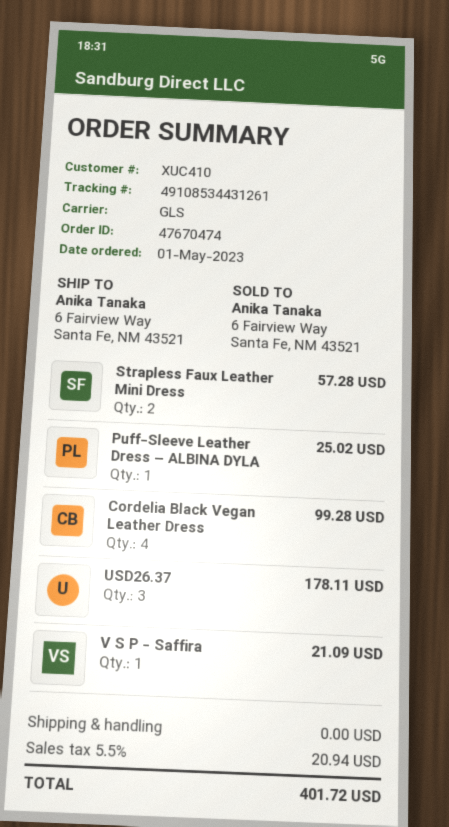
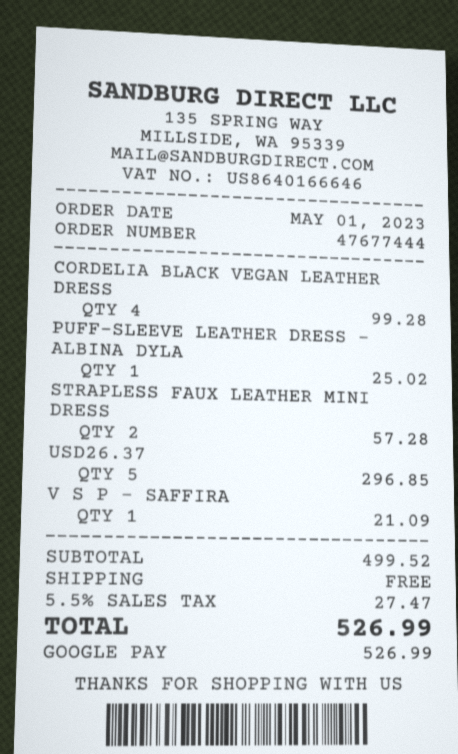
order number: 47670474 -> 47677444
USD26.37: 3 for 178.11 -> 5 for 296.85
tax: 5.5% = 20.94 -> 5.5% = 27.47
total: 401.72 -> 526.99

